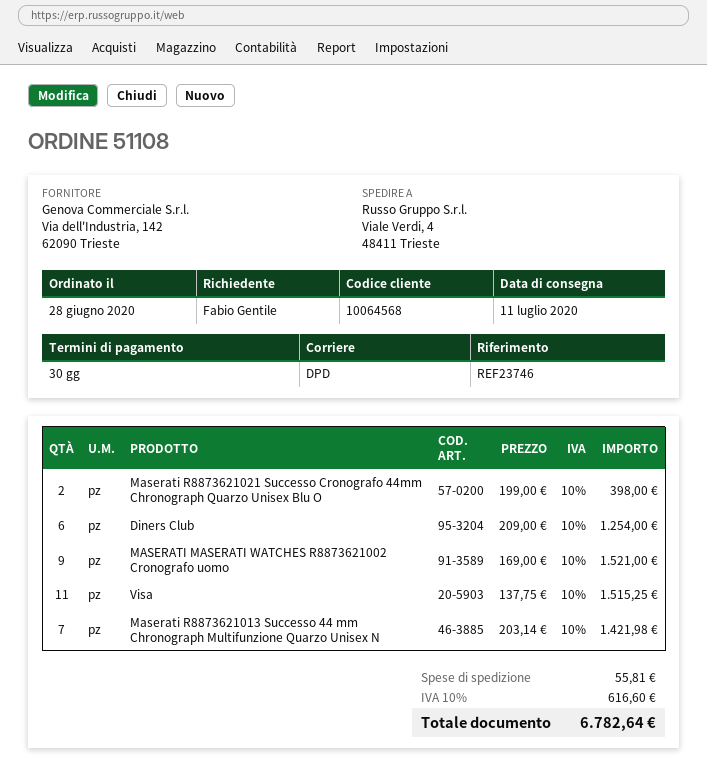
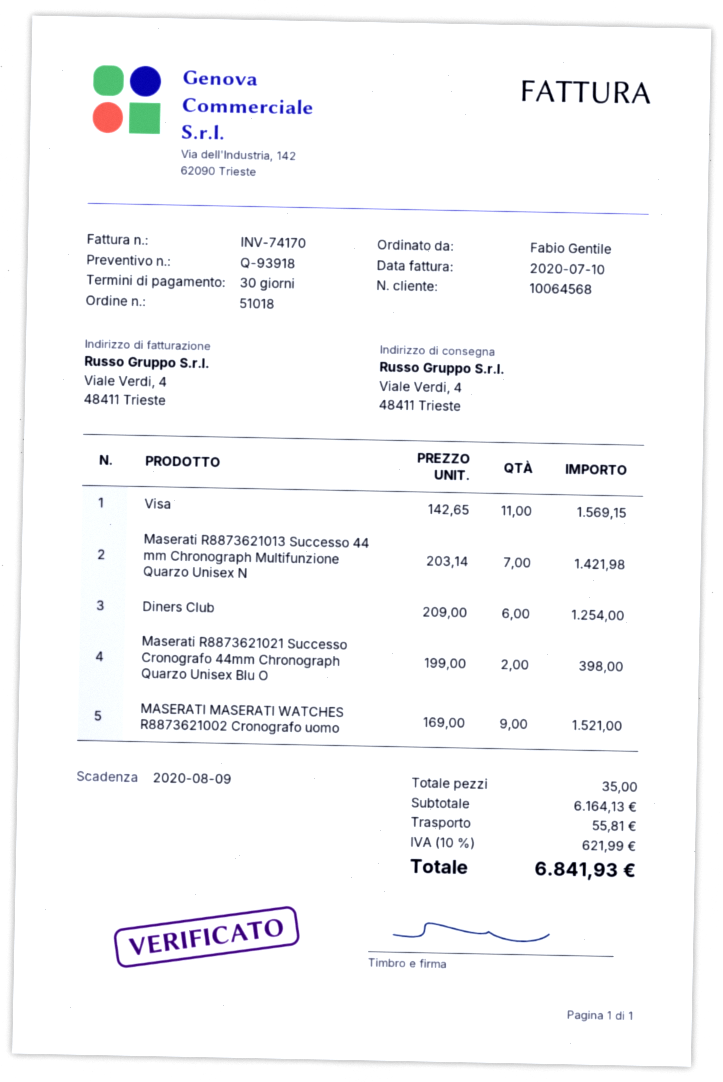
order number: 51108 -> 51018
Visa: 11 x 137.75 = 1515.25 -> 11 x 142.65 = 1569.15
tax: 10% = 616.60 -> 10% = 621.99
total: 6782.64 -> 6841.93

